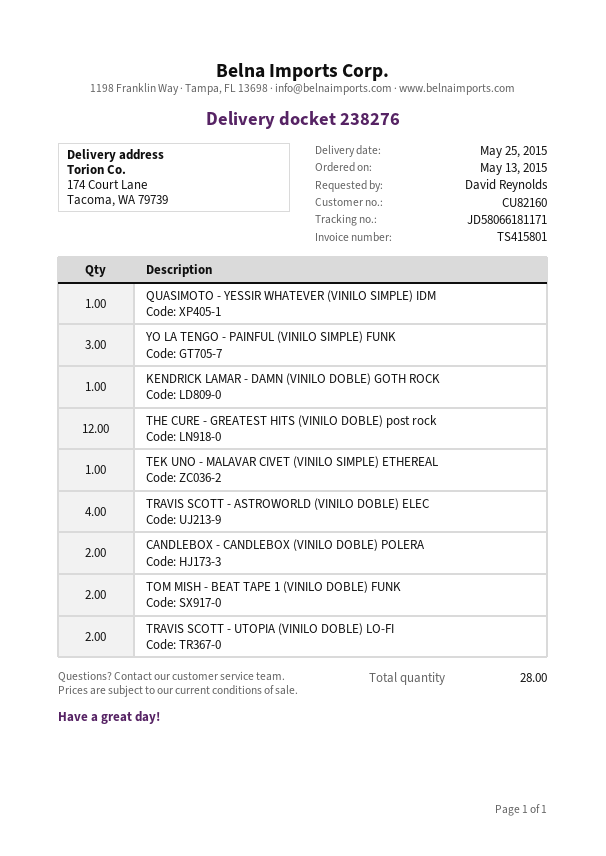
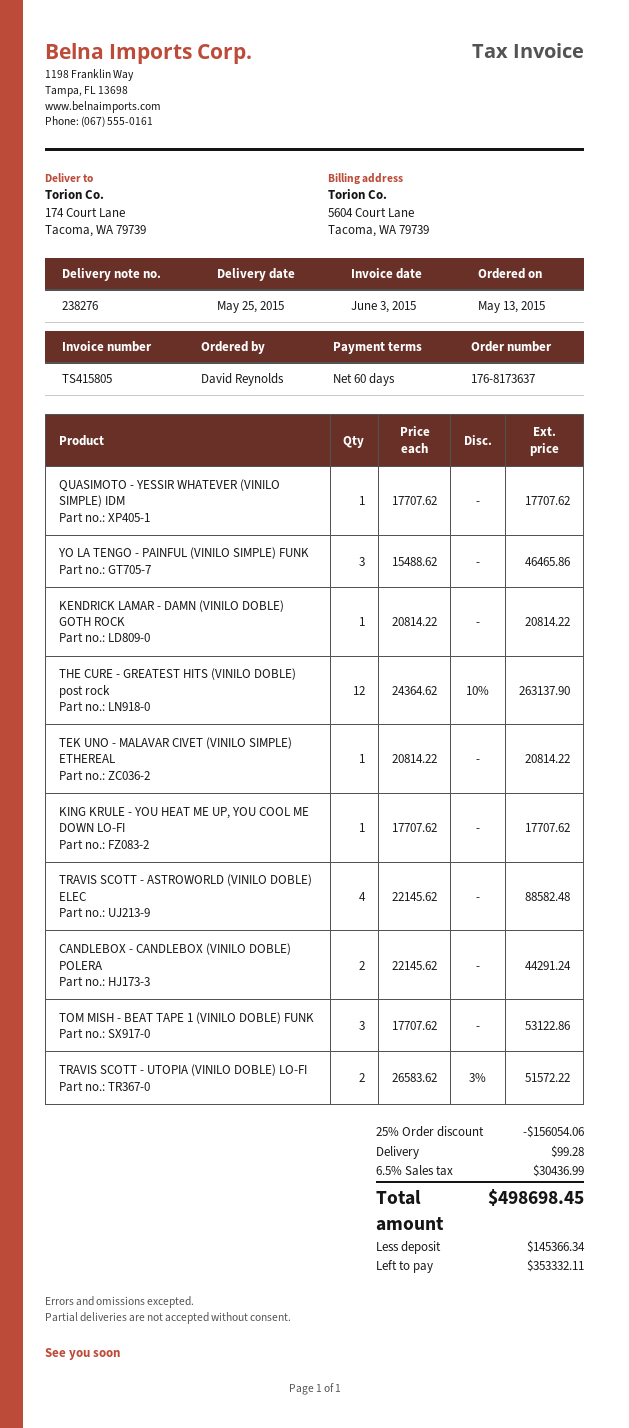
invoice number: TS415801 -> TS415805
TOM MISH - BEAT TAPE 1 (VINILO DOBLE) FUNK: 2 -> 3
KING KRULE - YOU HEAT ME UP, YOU COOL ME DOWN LO-FI: none -> 1

